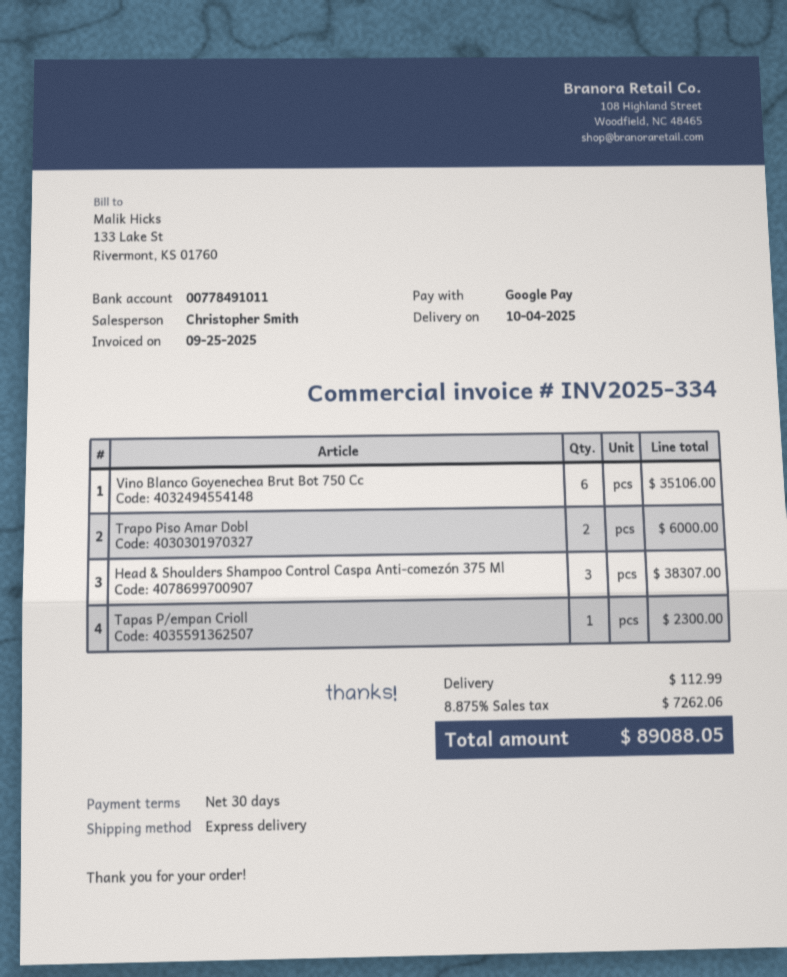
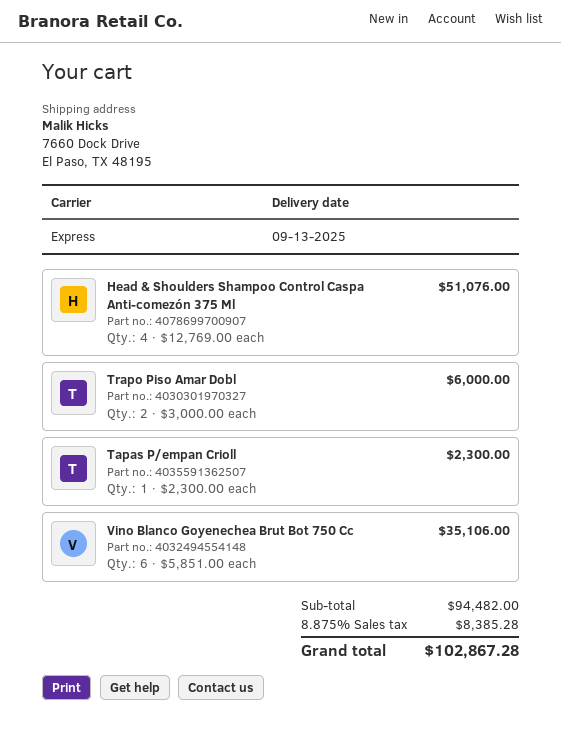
delivery date: 2025-10-04 -> 2025-09-13
Head & Shoulders Shampoo Control Caspa Anti-comezón 375 Ml: 3 for 38307.00 -> 4 for 51076.00
shipping: 112.99 -> none
tax: 8.875% = 7262.06 -> 8.875% = 8385.28
total: 89088.05 -> 102867.28

